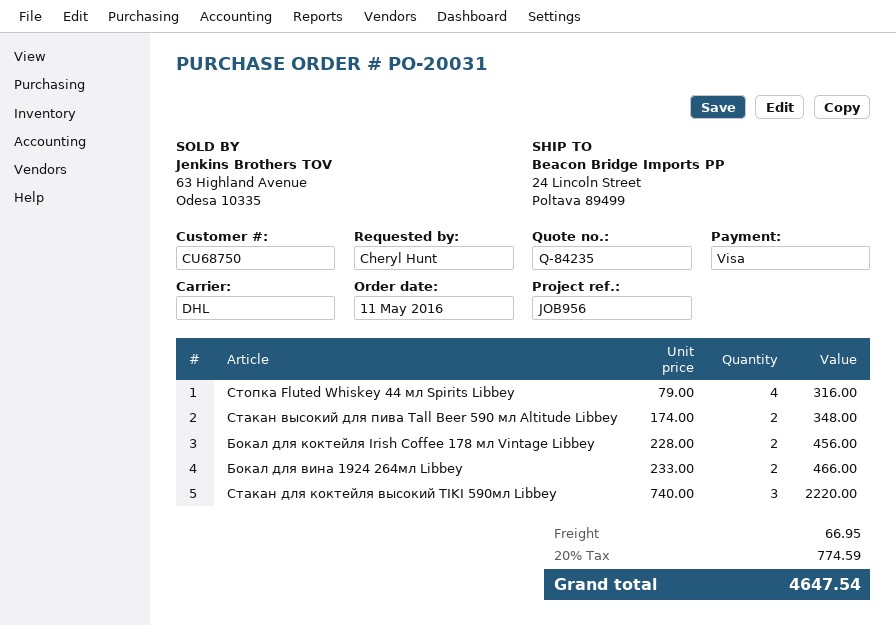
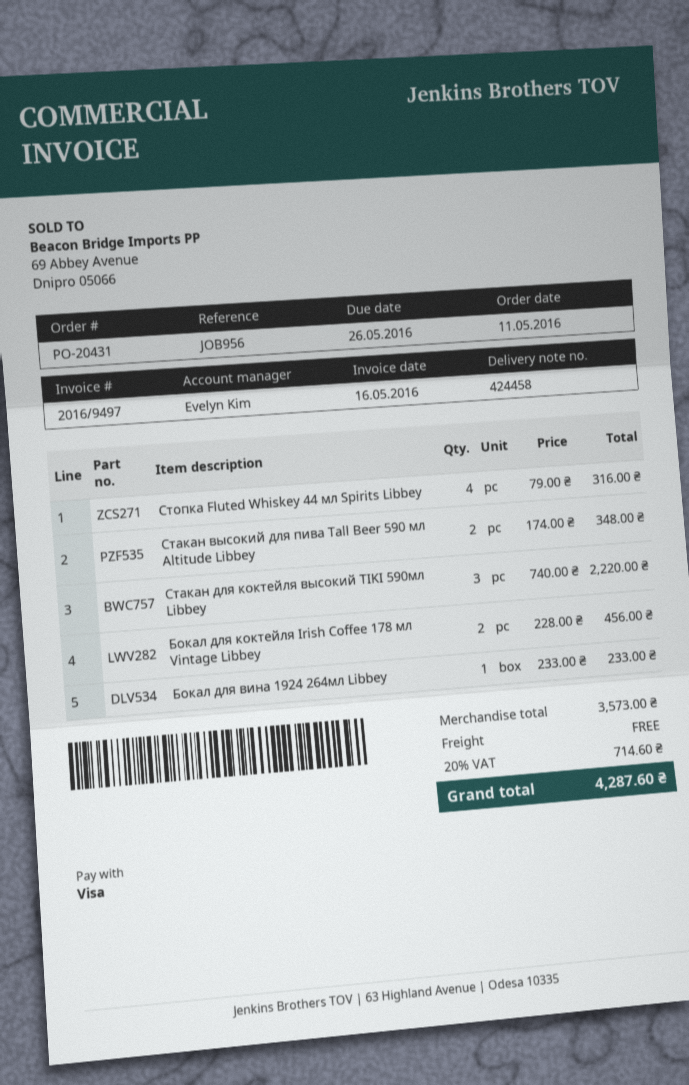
order number: PO-20031 -> PO-20431
Бокал для вина 1924 264мл Libbey: 2 x 233.00 = 466.00 -> 1 x 233.00 = 233.00
shipping: 66.95 -> 0.00
tax: 20% = 774.59 -> 20% = 714.60
total: 4647.54 -> 4287.60

